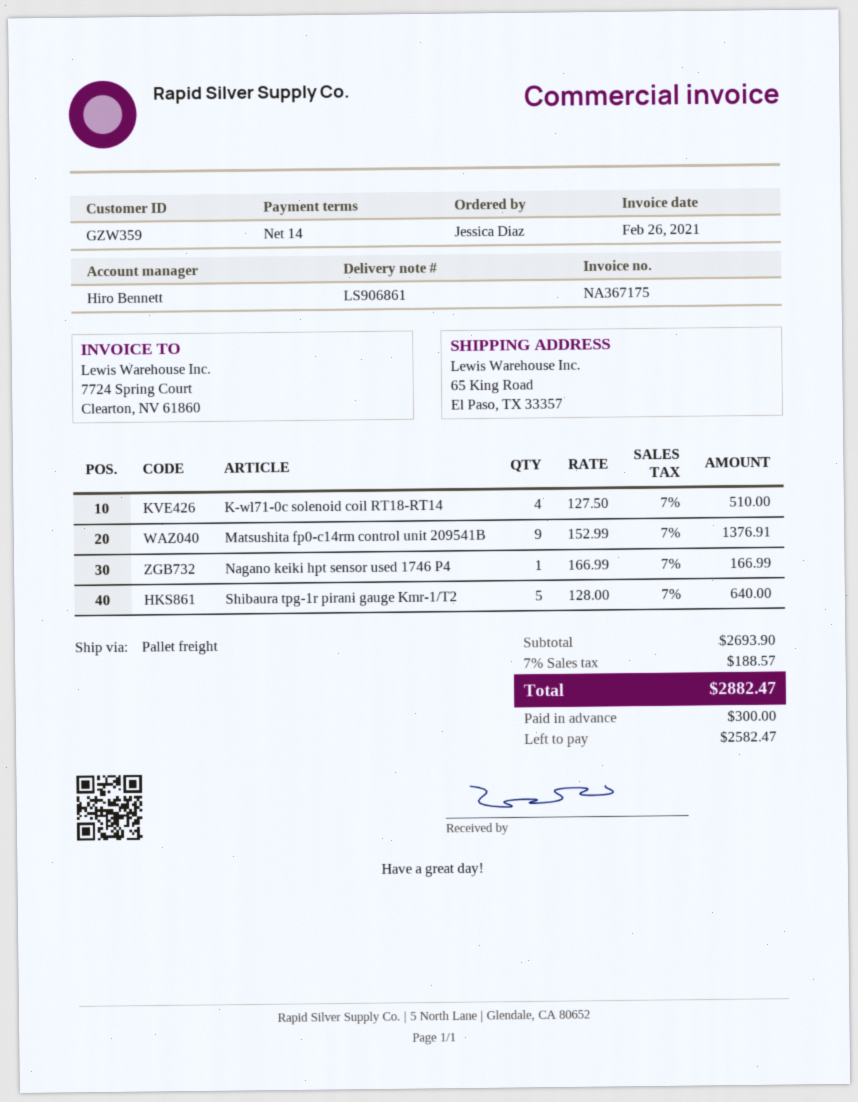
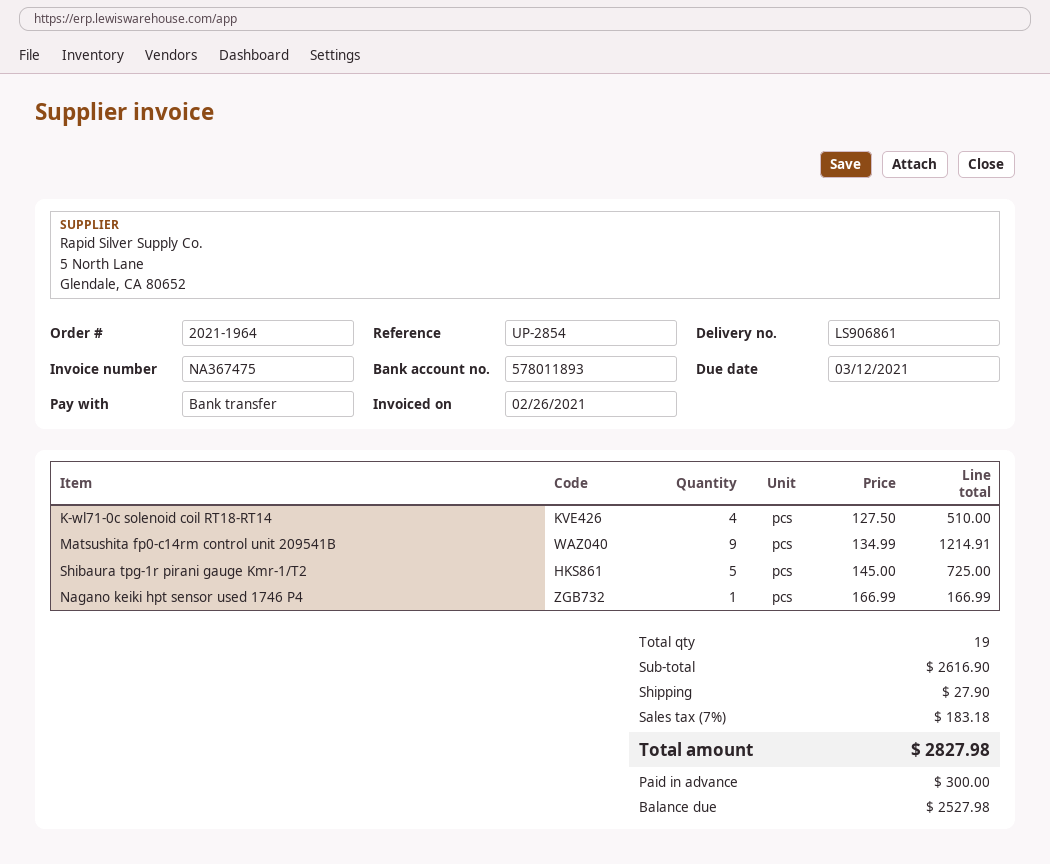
invoice number: NA367175 -> NA367475
Matsushita fp0-c14rm control unit 209541B: 9 x 152.99 = 1376.91 -> 9 x 134.99 = 1214.91
Shibaura tpg-1r pirani gauge Kmr-1/T2: 5 x 128.00 = 640.00 -> 5 x 145.00 = 725.00
subtotal: 2693.90 -> 2616.90
shipping: none -> 27.90
tax: 7% = 188.57 -> 7% = 183.18
total: 2882.47 -> 2827.98
balance: 2582.47 -> 2527.98

